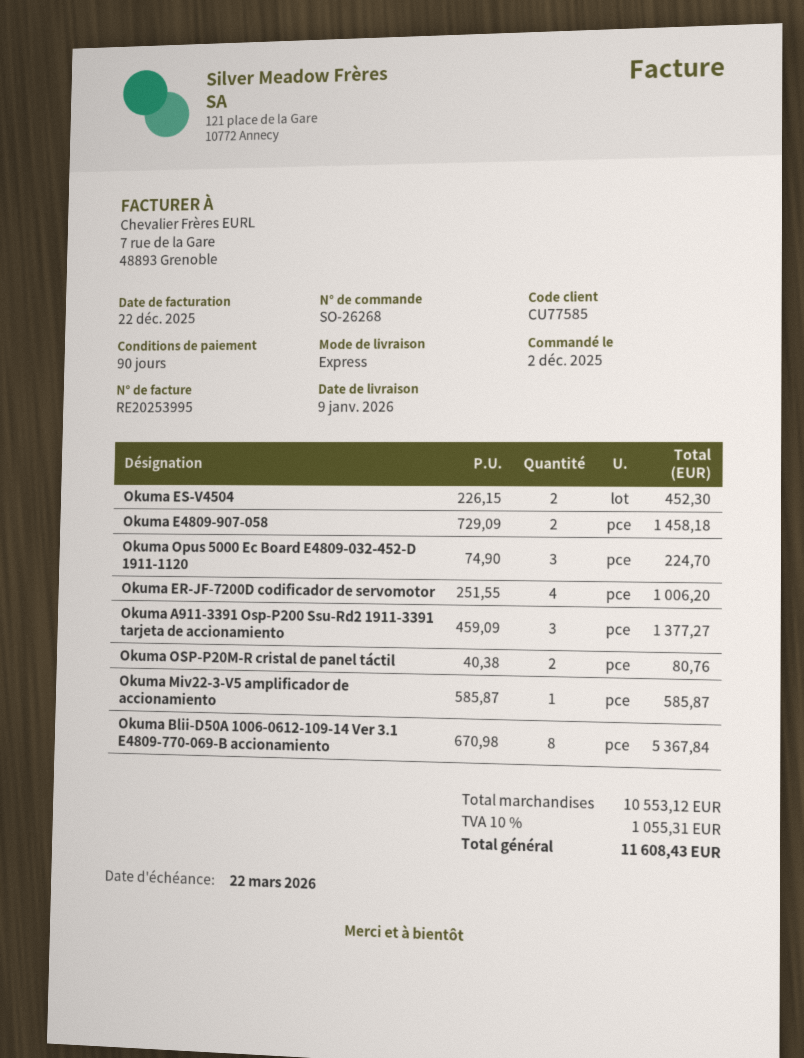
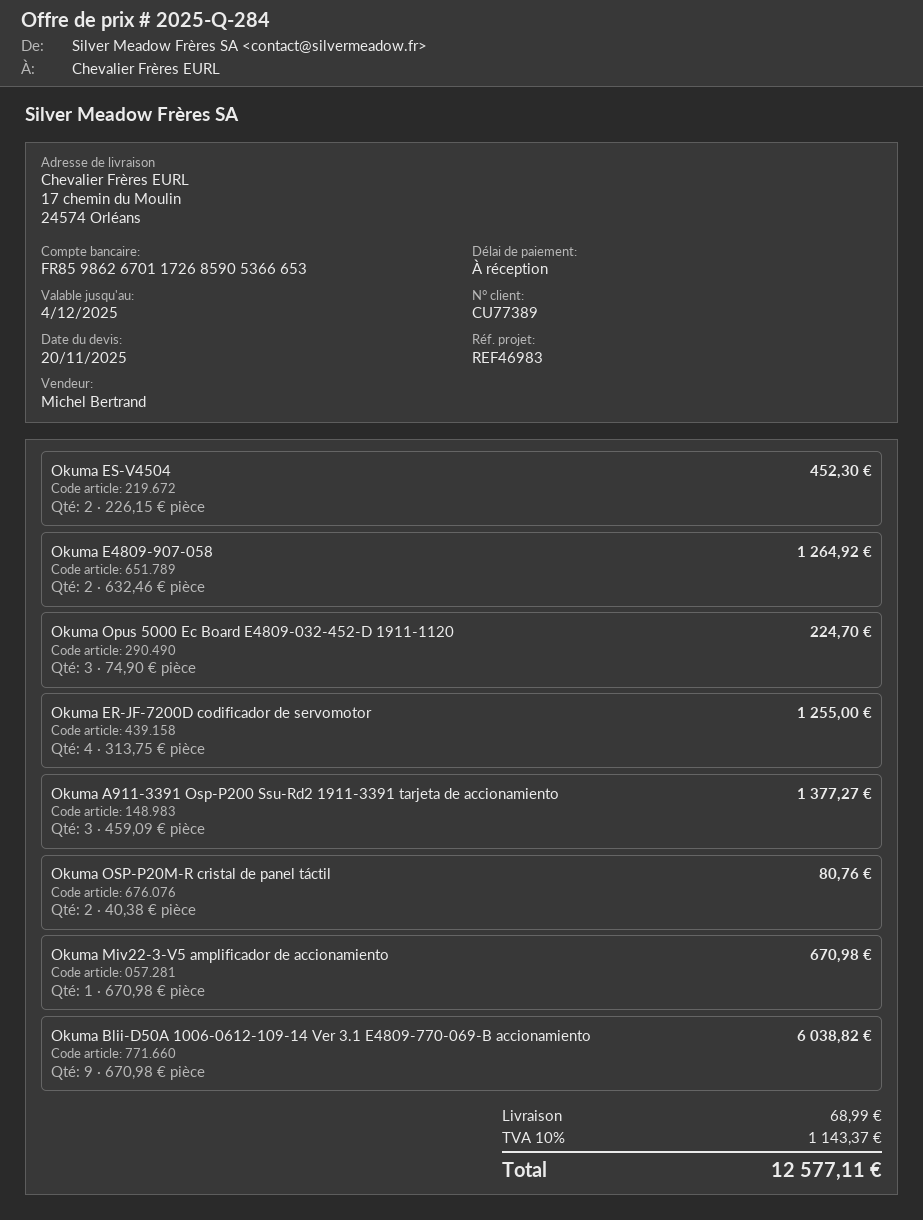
payment terms: 90 days -> on receipt
customer number: CU77585 -> CU77389
Okuma E4809-907-058: 2 x 729.09 = 1458.18 -> 2 x 632.46 = 1264.92
Okuma ER-JF-7200D codificador de servomotor: 4 x 251.55 = 1006.20 -> 4 x 313.75 = 1255.00
Okuma Miv22-3-V5 amplificador de accionamiento: 1 x 585.87 = 585.87 -> 1 x 670.98 = 670.98
Okuma Blii-D50A 1006-0612-109-14 Ver 3.1 E4809-770-069-B accionamiento: 8 x 670.98 = 5367.84 -> 9 x 670.98 = 6038.82
shipping: none -> 68.99
tax: 10% = 1055.31 -> 10% = 1143.37
total: 11608.43 -> 12577.11

